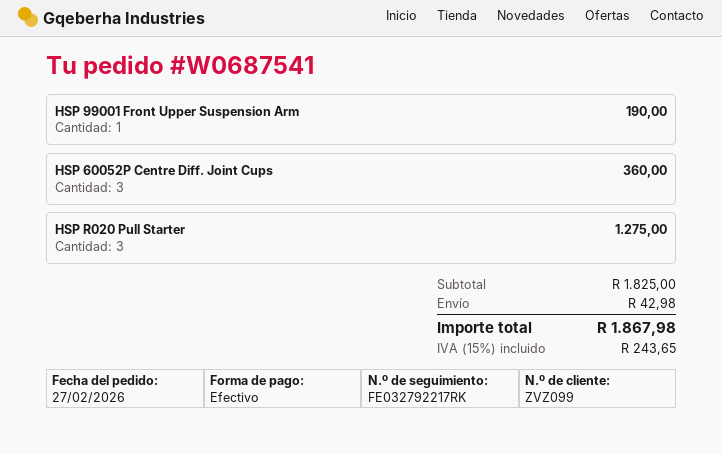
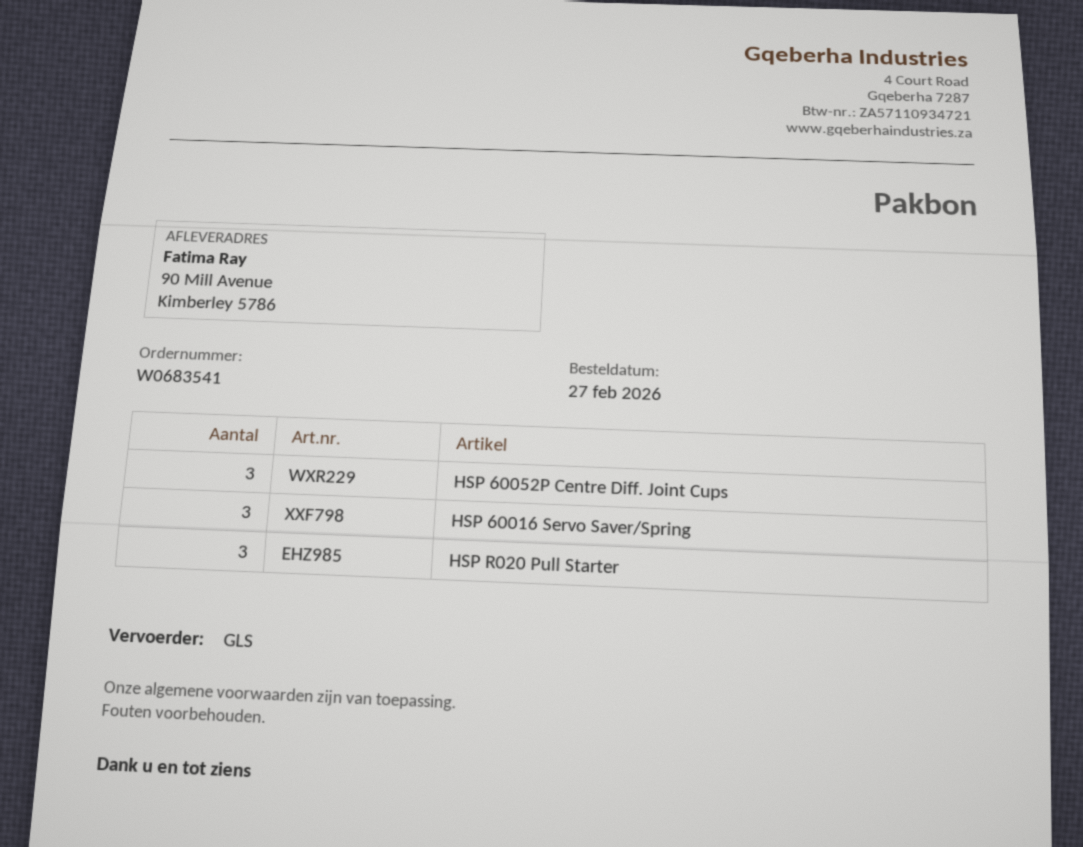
order number: W0687541 -> W0683541
HSP 99001 Front Upper Suspension Arm: 1 -> none
HSP 60016 Servo Saver/Spring: none -> 3

